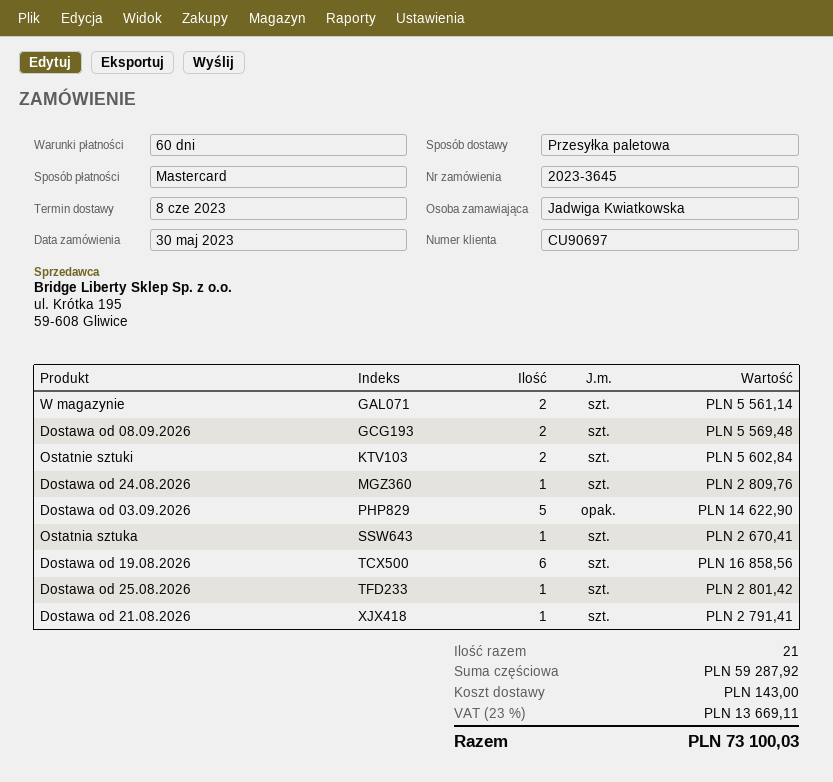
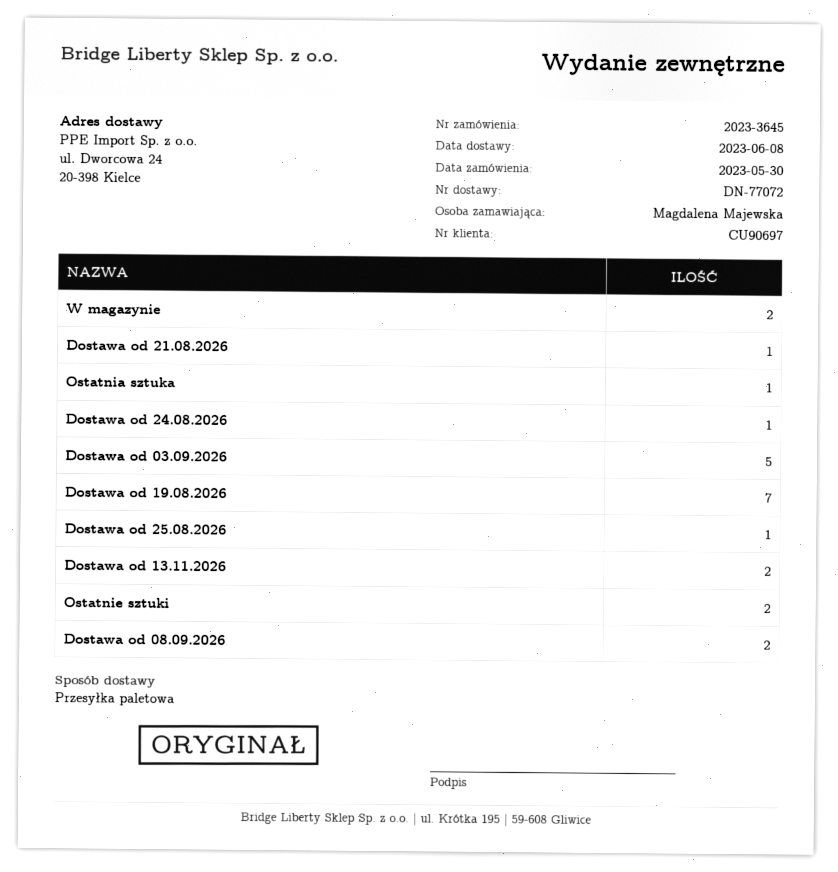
ordered by: Jadwiga Kwiatkowska -> Magdalena Majewska
Dostawa od 19.08.2026: 6 -> 7
Dostawa od 13.11.2026: none -> 2

